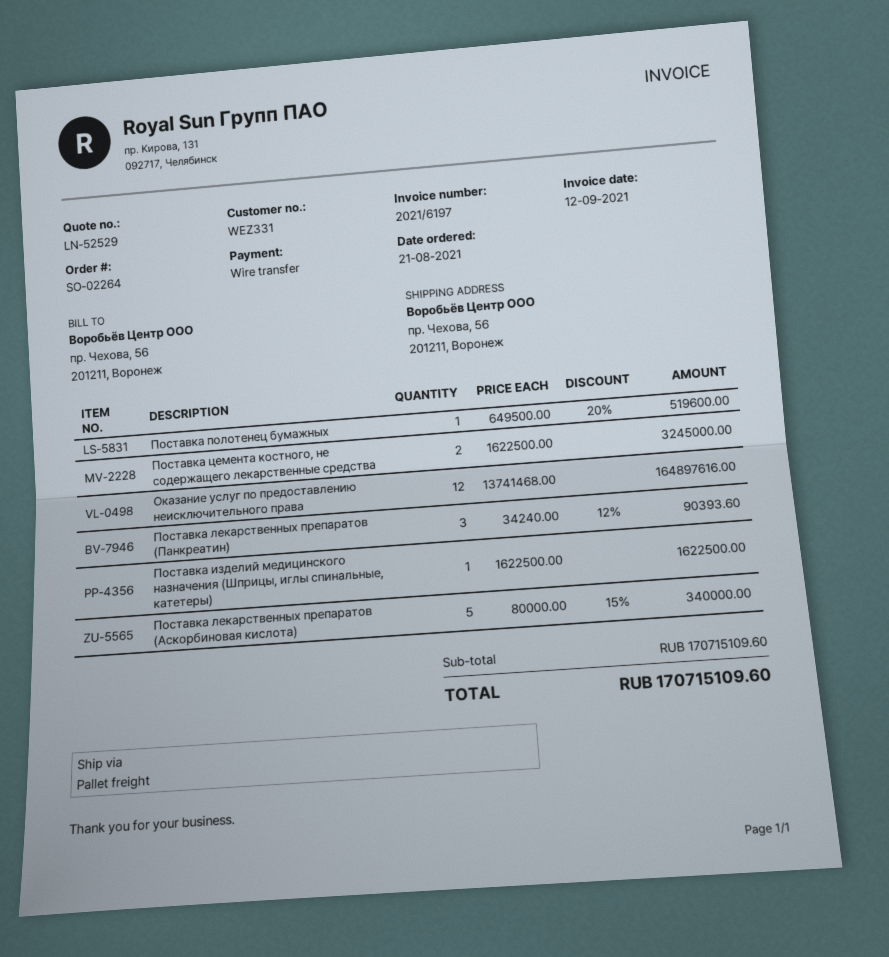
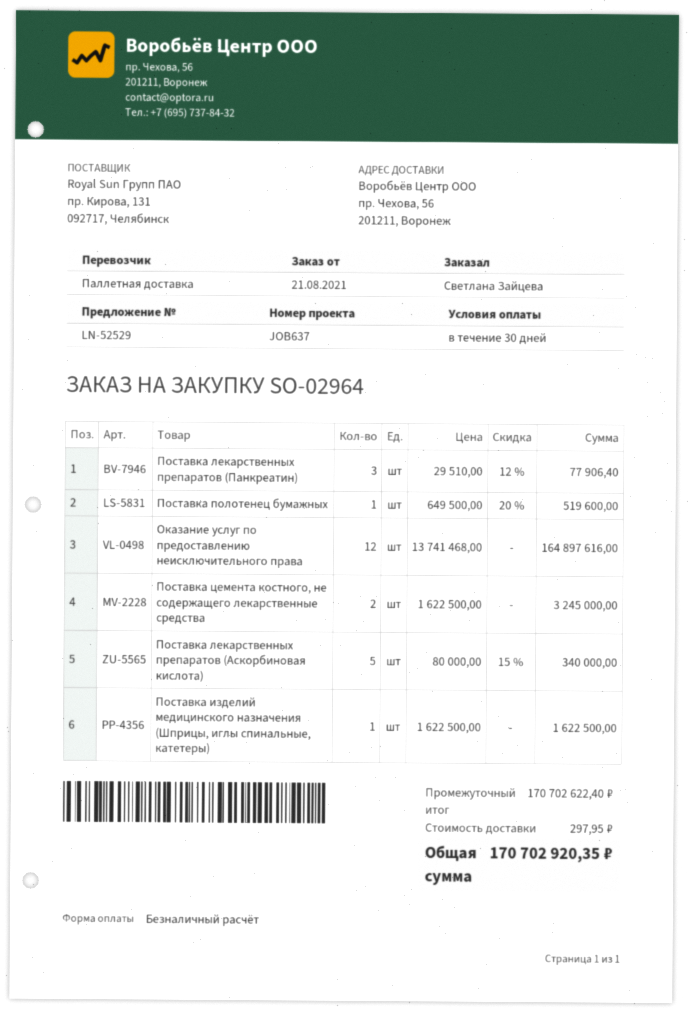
order number: SO-02264 -> SO-02964
Поставка лекарственных препаратов (Панкреатин): 3 x 34240.00 - 12% = 90393.60 -> 3 x 29510.00 - 12% = 77906.40
subtotal: 170715109.60 -> 170702622.40
shipping: none -> 297.95
total: 170715109.60 -> 170702920.35

